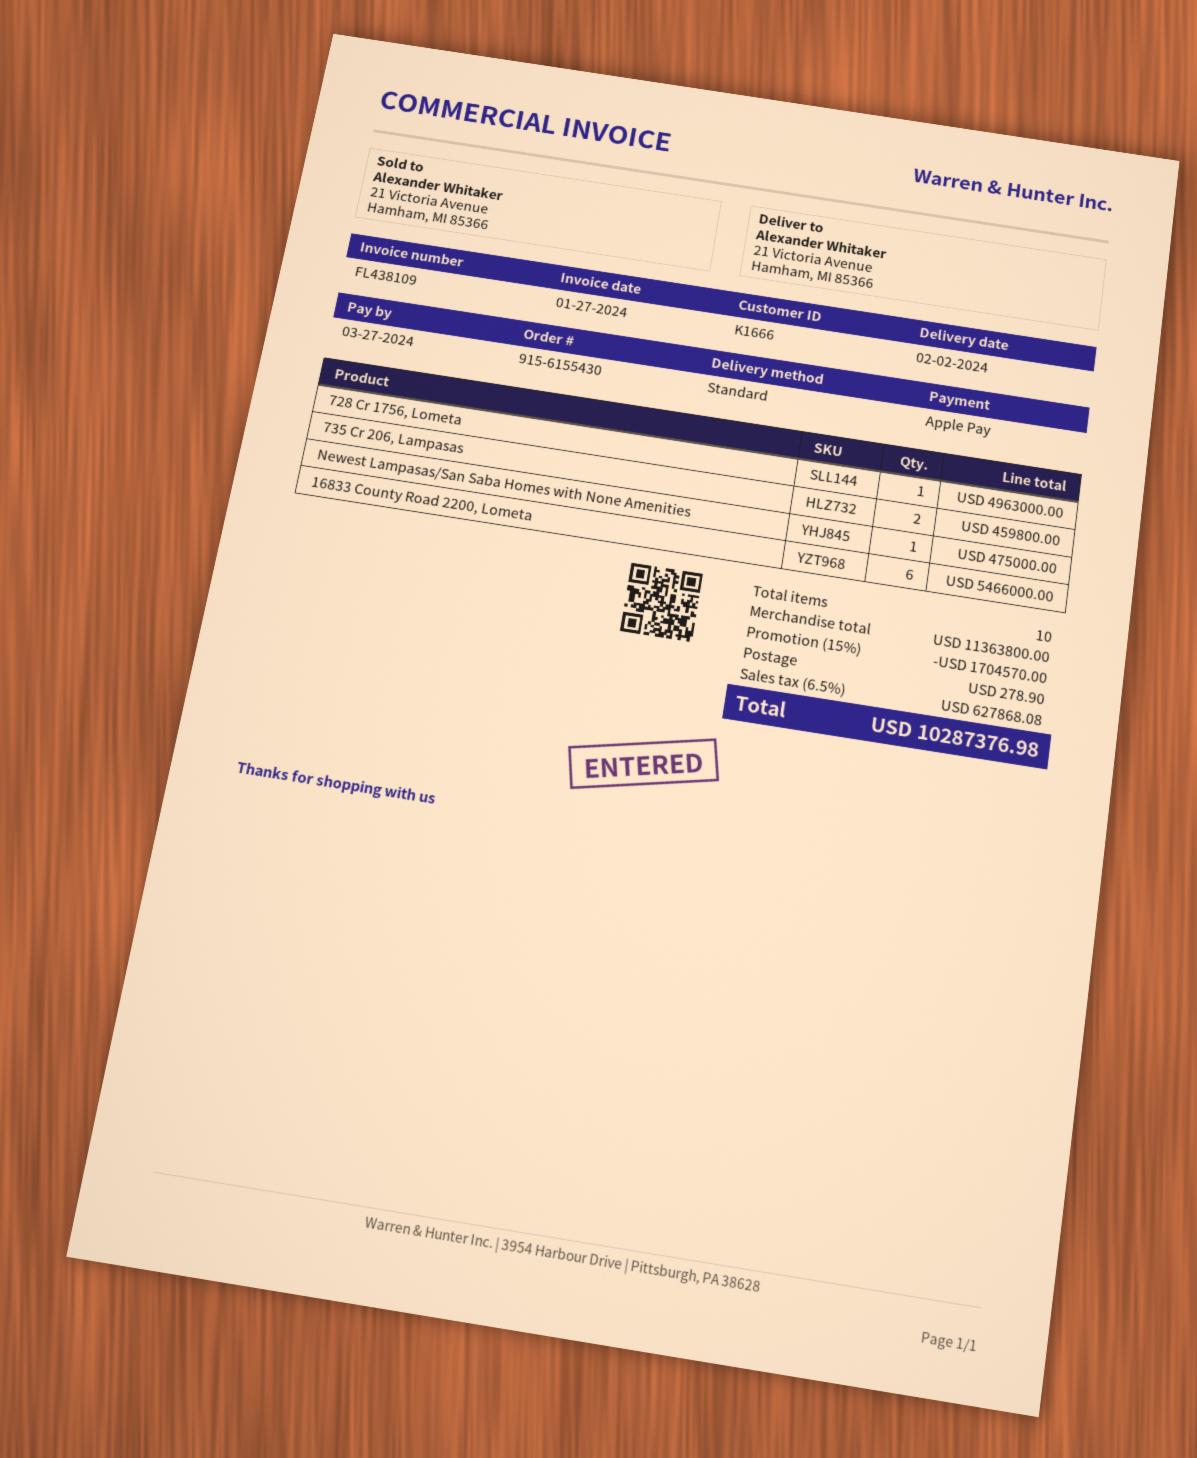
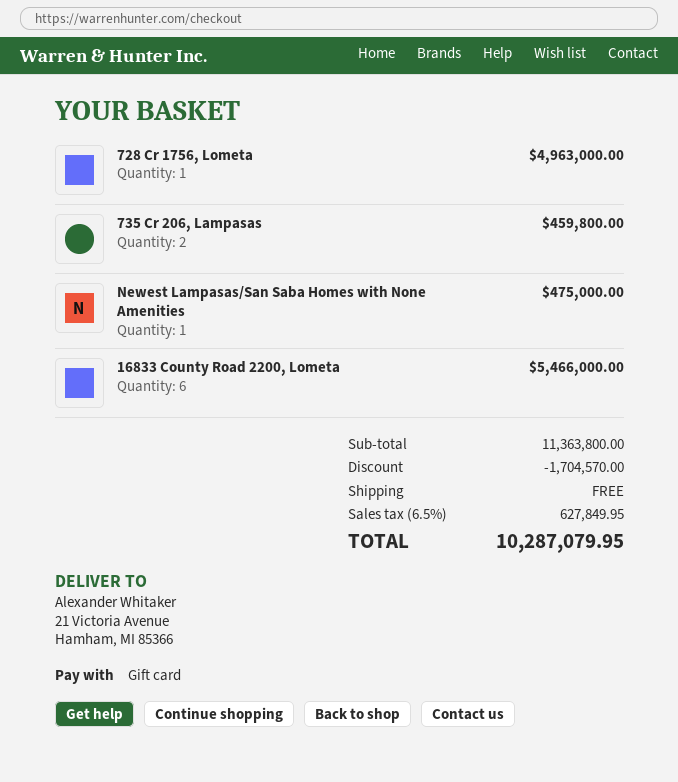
payment method: Apple Pay -> gift card
shipping: 278.90 -> 0.00
tax: 6.5% = 627868.08 -> 6.5% = 627849.95
total: 10287376.98 -> 10287079.95

